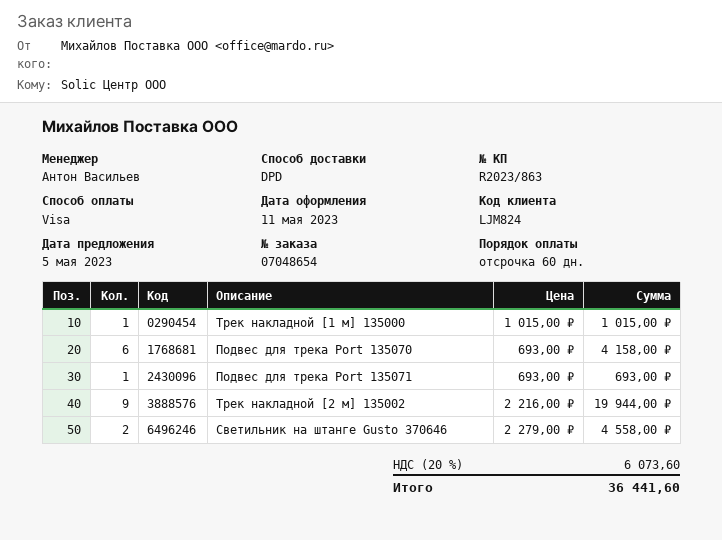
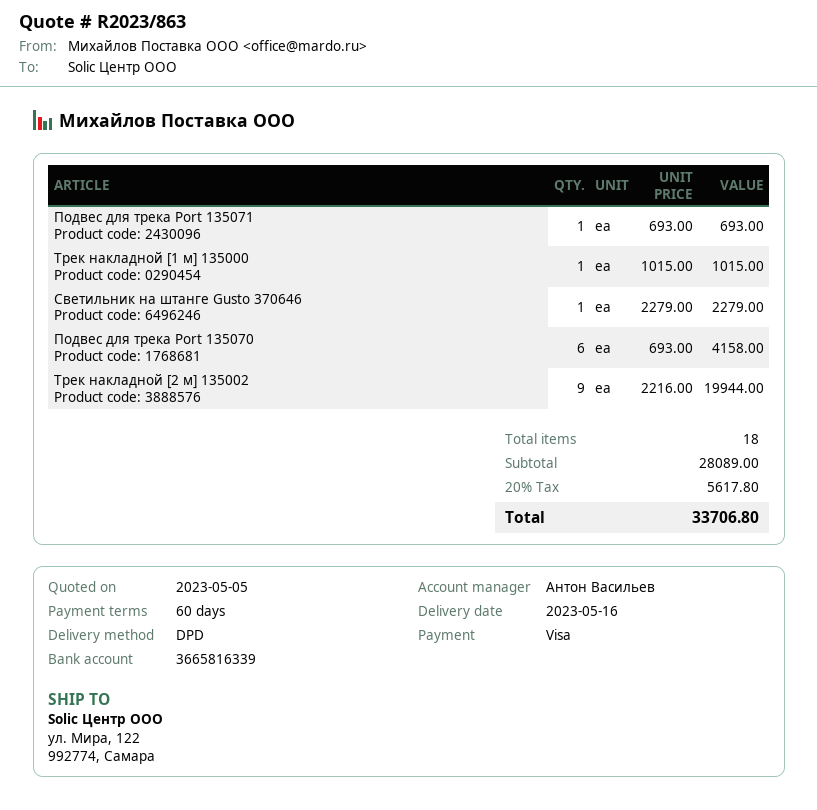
Светильник на штанге Gusto 370646: 2 x 2279.00 = 4558.00 -> 1 x 2279.00 = 2279.00
tax: 20% = 6073.60 -> 20% = 5617.80
total: 36441.60 -> 33706.80

